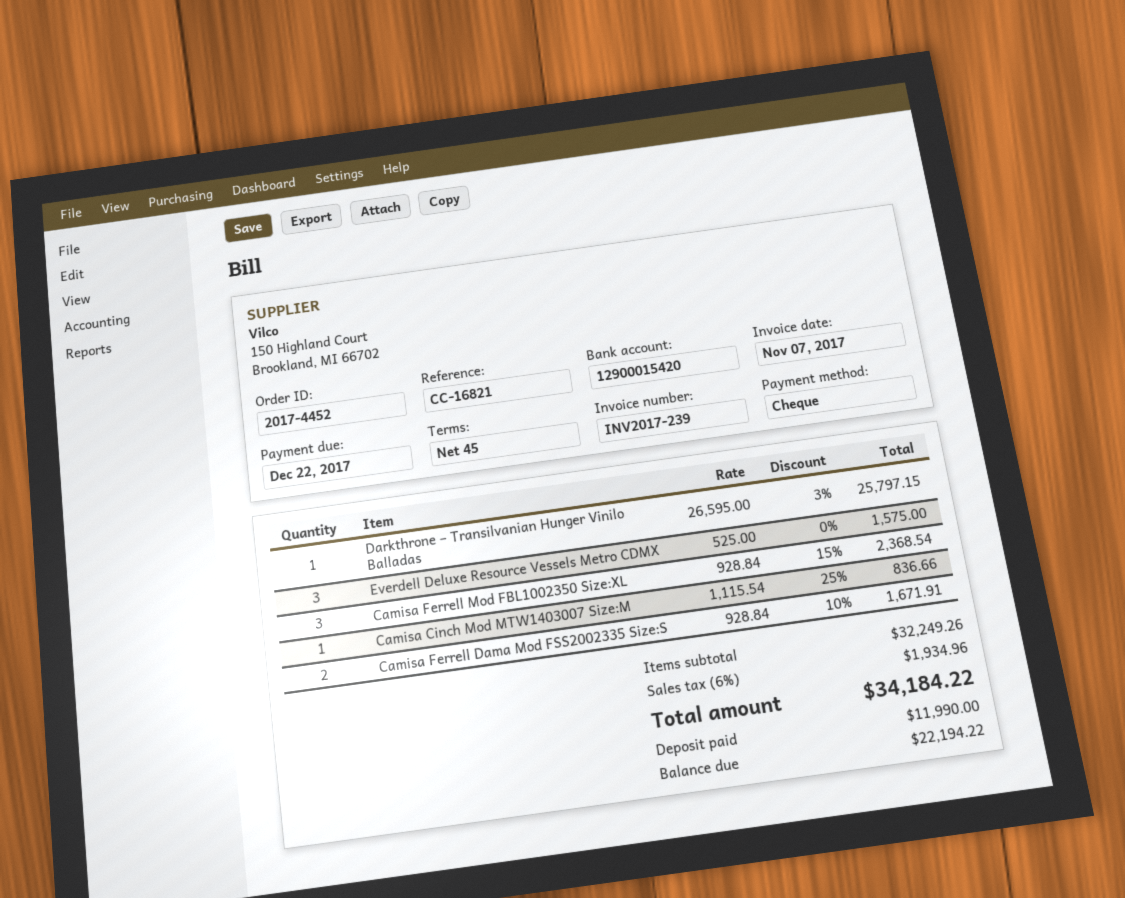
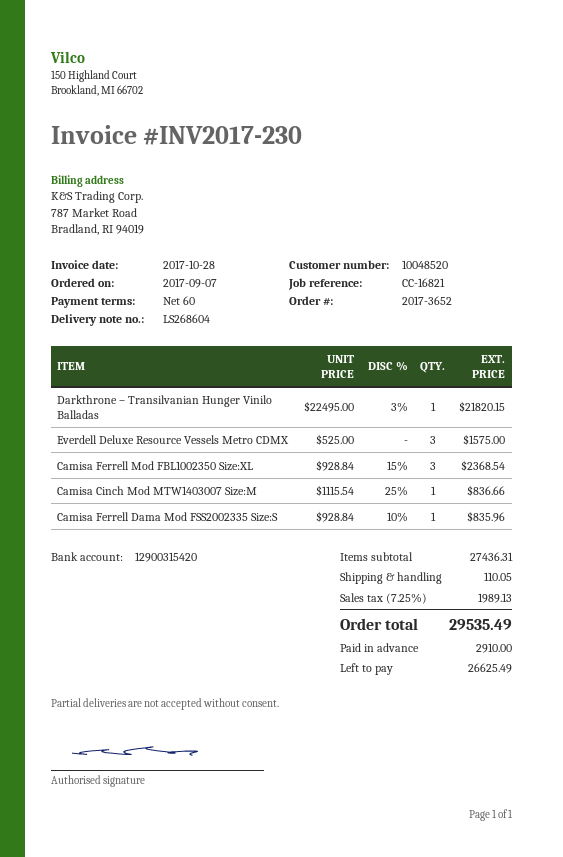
order number: 2017-4452 -> 2017-3652
invoice number: INV2017-239 -> INV2017-230
invoice date: 2017-11-07 -> 2017-10-28
payment terms: 45 days -> 60 days
bank account: 12900015420 -> 12900315420
Darkthrone – Transilvanian Hunger Vinilo Balladas: 1 x 26595.00 - 3% = 25797.15 -> 1 x 22495.00 - 3% = 21820.15
Camisa Ferrell Dama Mod FSS2002335 Size:S: 2 x 928.84 - 10% = 1671.91 -> 1 x 928.84 - 10% = 835.96
subtotal: 32249.26 -> 27436.31
shipping: none -> 110.05
tax: 6% = 1934.96 -> 7.25% = 1989.13
total: 34184.22 -> 29535.49
deposit: 11990.00 -> 2910.00
balance: 22194.22 -> 26625.49

